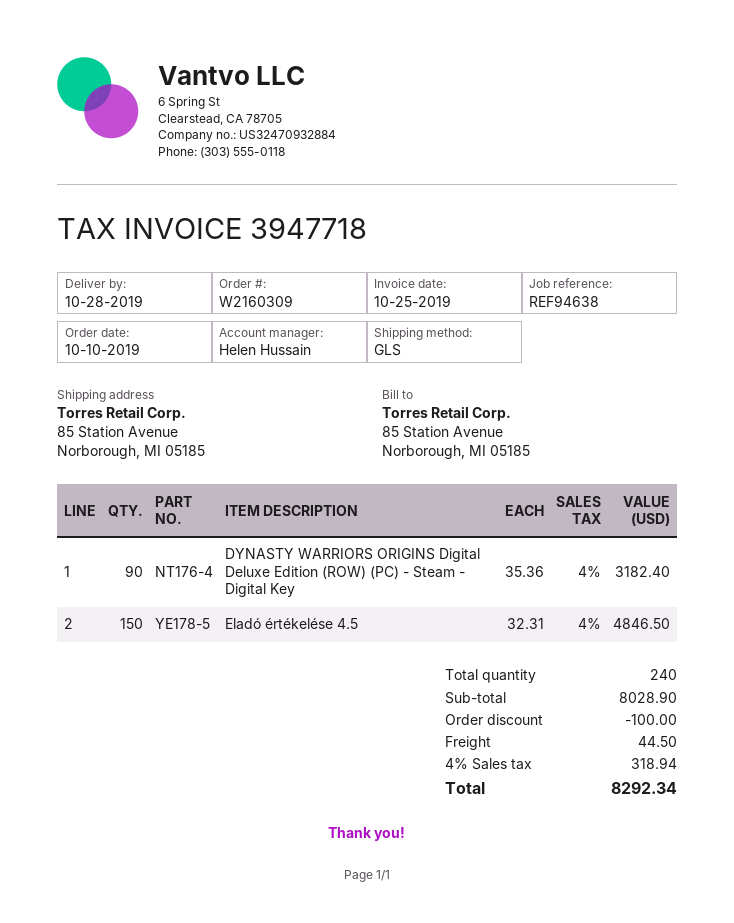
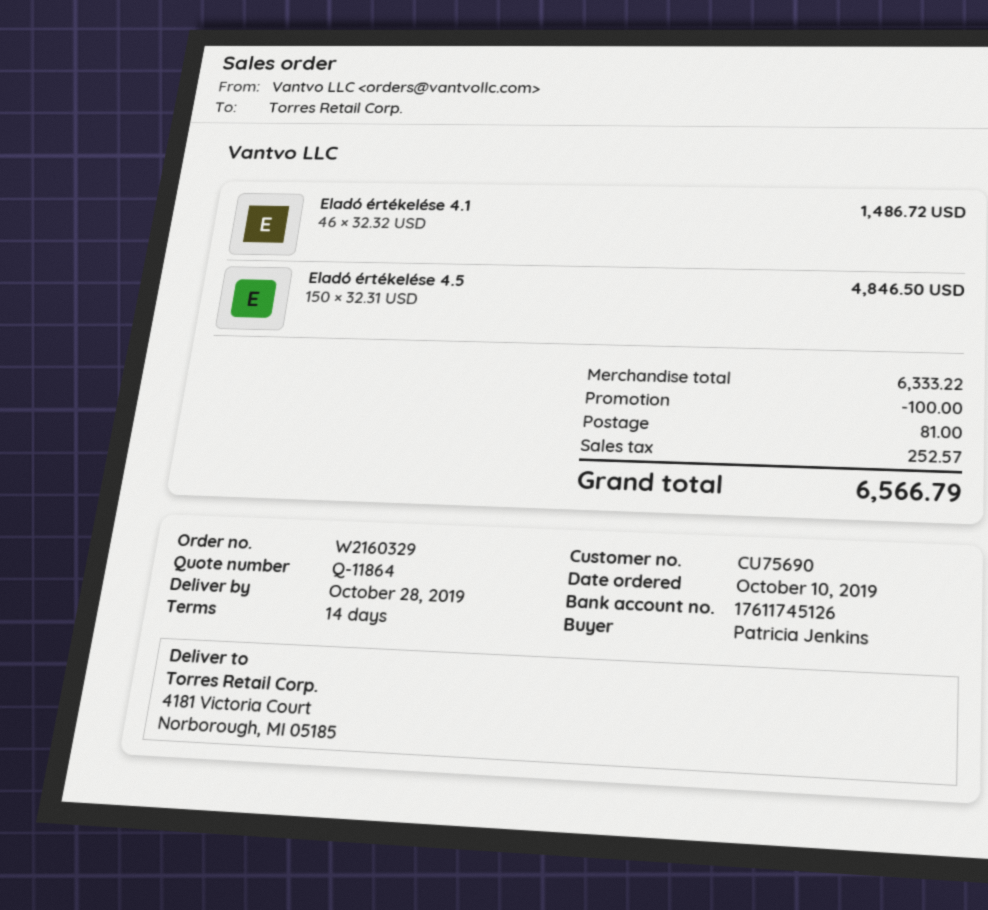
order number: W2160309 -> W2160329
ship to: 85 Station Avenue, Norborough, MI 05185 -> 4181 Victoria Court, Norborough, MI 05185
DYNASTY WARRIORS ORIGINS Digital Deluxe Edition (ROW) (PC) - Steam - Digital Key: 90 x 35.36 = 3182.40 -> none
Eladó értékelése 4.1: none -> 46 x 32.32 = 1486.72
subtotal: 8028.90 -> 6333.22
shipping: 44.50 -> 81.00
tax: 318.94 -> 252.57
total: 8292.34 -> 6566.79

